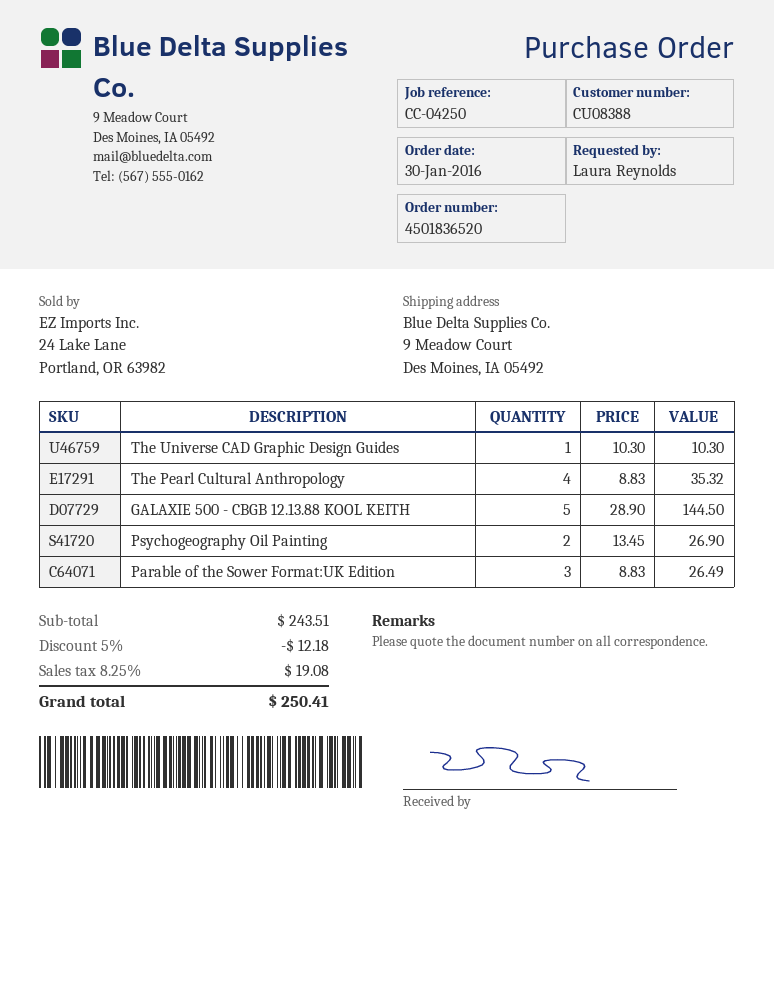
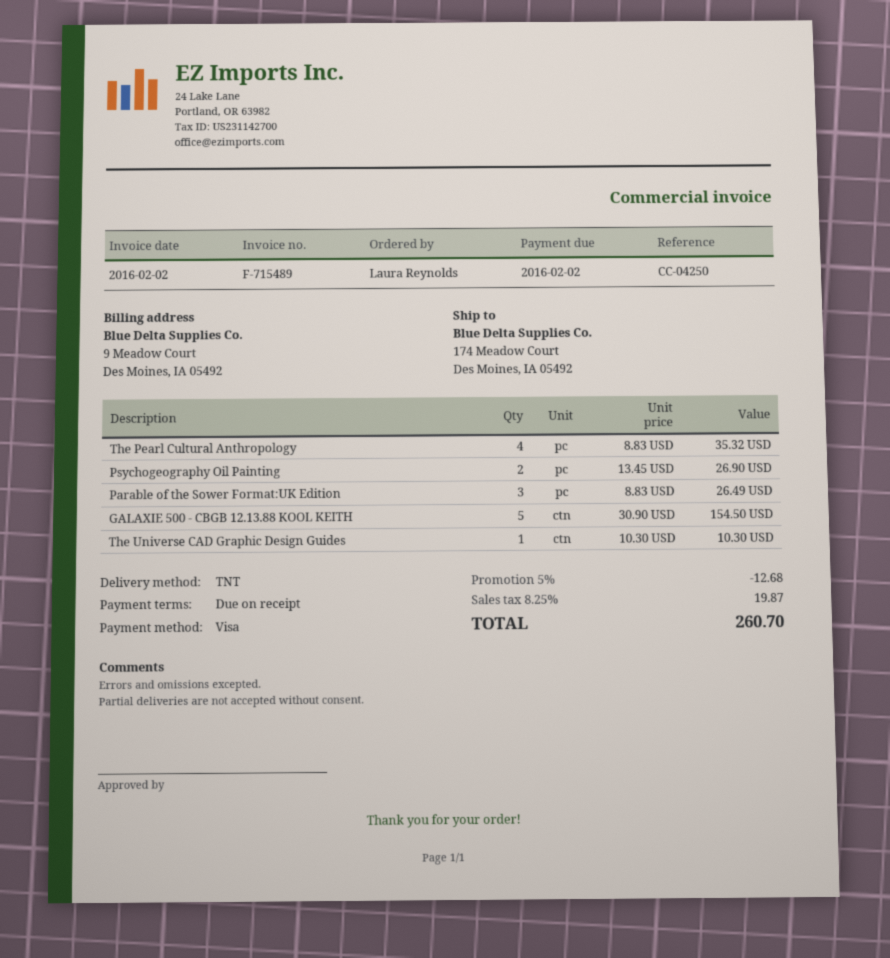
ship to: 9 Meadow Court, Des Moines, IA 05492 -> 174 Meadow Court, Des Moines, IA 05492
GALAXIE 500 - CBGB 12.13.88 KOOL KEITH: 5 x 28.90 = 144.50 -> 5 x 30.90 = 154.50
discount: 5% = 12.18 -> 5% = 12.68
tax: 8.25% = 19.08 -> 8.25% = 19.87
total: 250.41 -> 260.70

